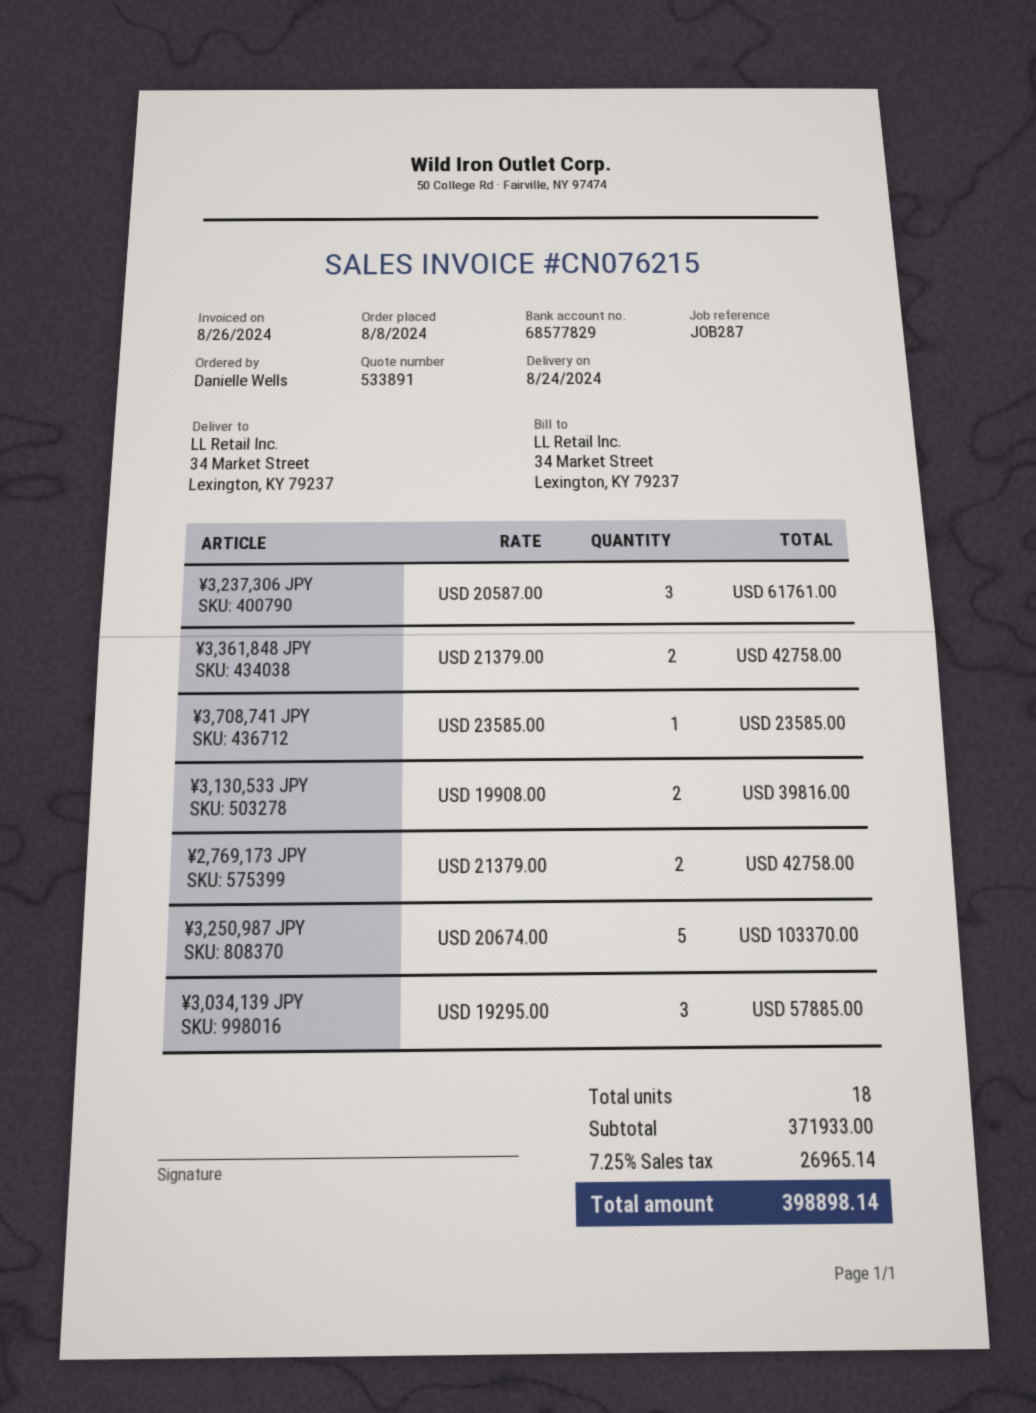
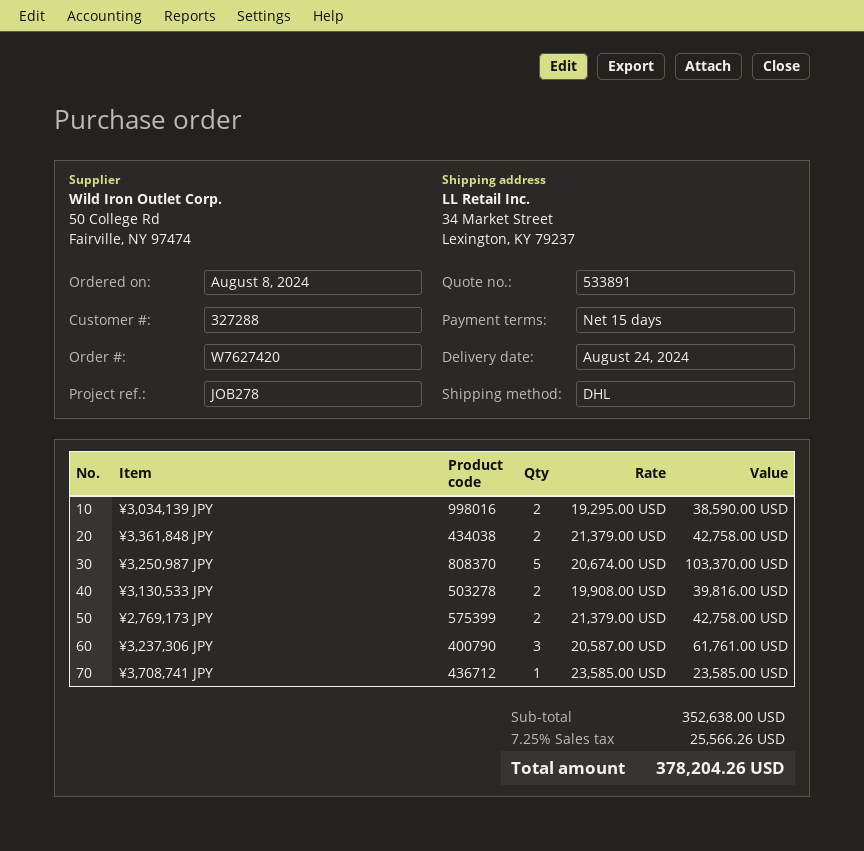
reference: JOB287 -> JOB278
¥3,034,139 JPY: 3 x 19295.00 = 57885.00 -> 2 x 19295.00 = 38590.00
subtotal: 371933.00 -> 352638.00
tax: 7.25% = 26965.14 -> 7.25% = 25566.26
total: 398898.14 -> 378204.26

